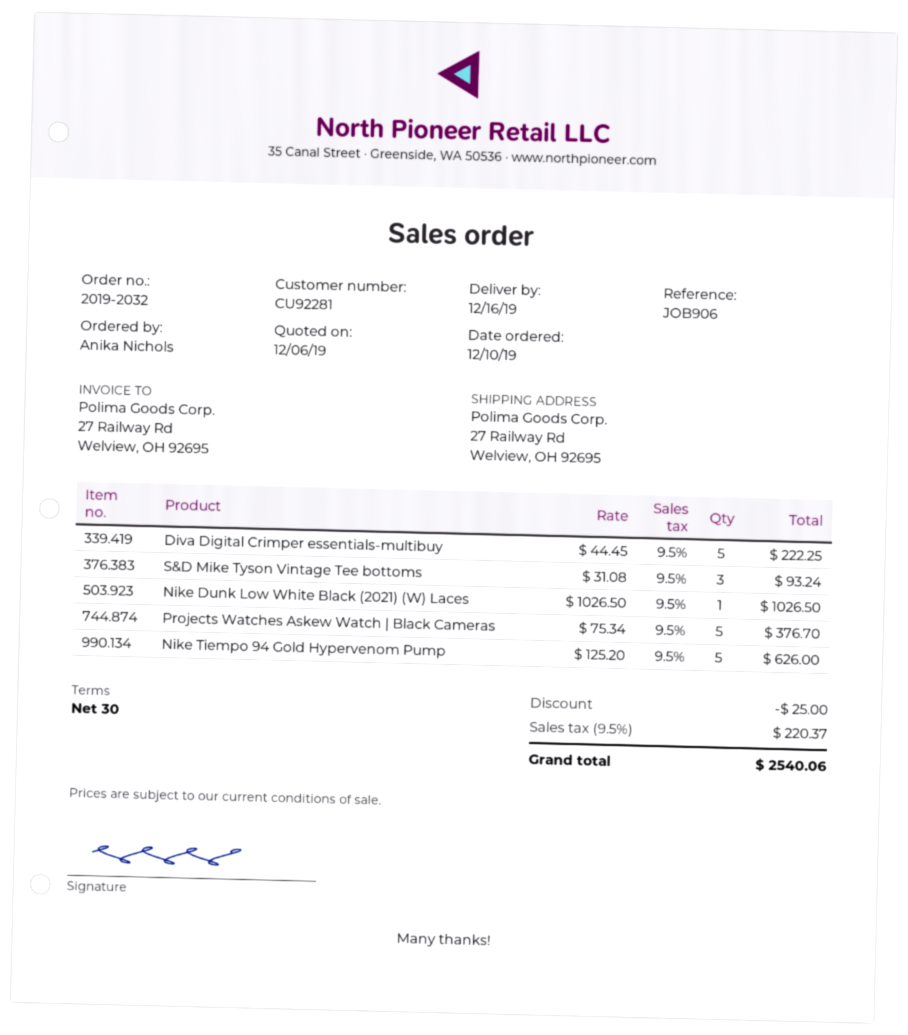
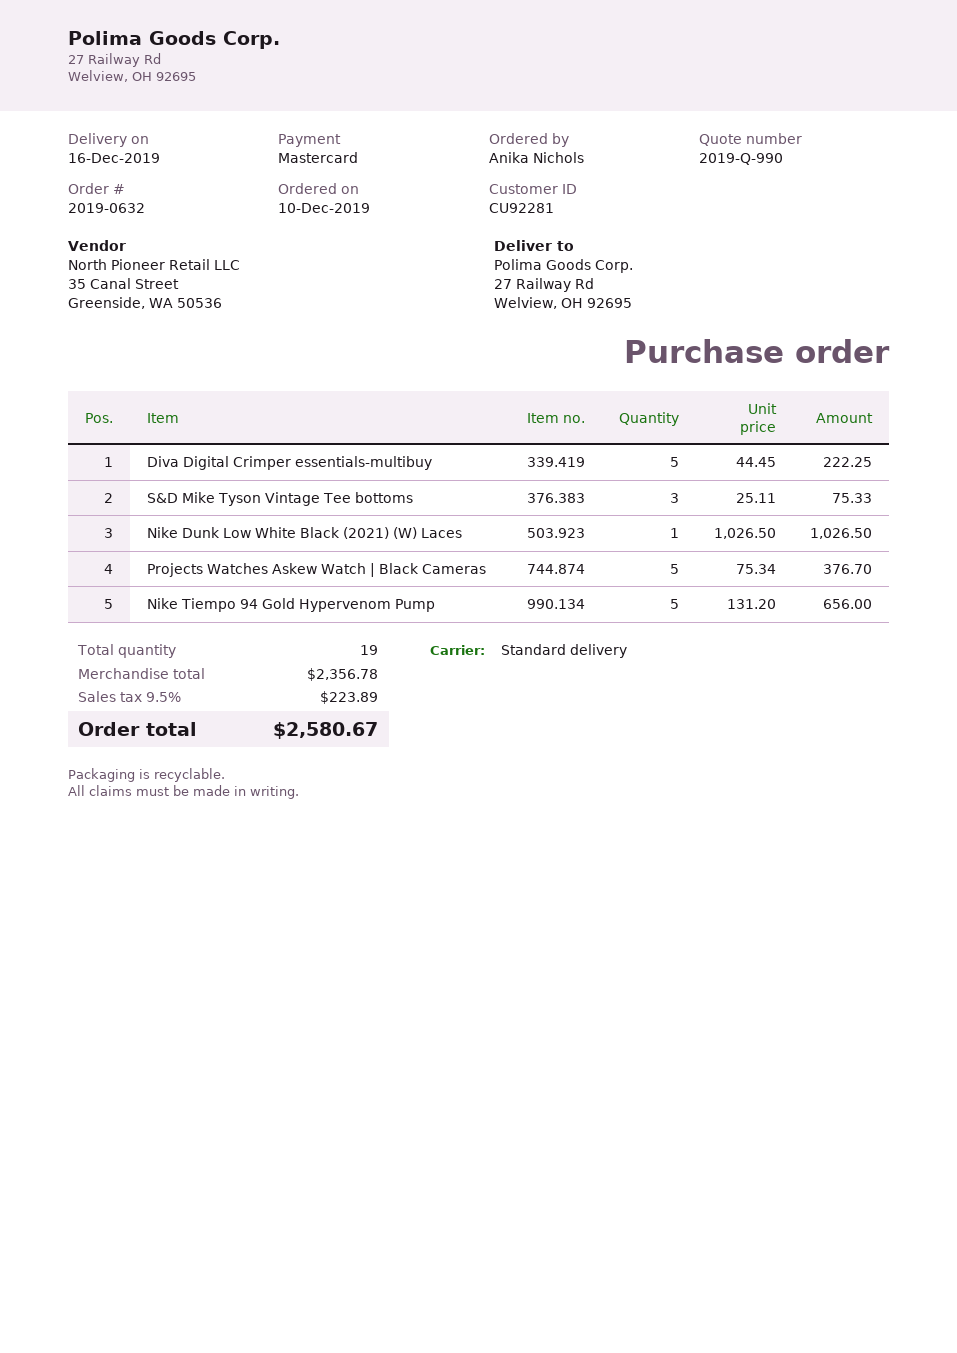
order number: 2019-2032 -> 2019-0632
S&D Mike Tyson Vintage Tee bottoms: 3 x 31.08 = 93.24 -> 3 x 25.11 = 75.33
Nike Tiempo 94 Gold Hypervenom Pump: 5 x 125.20 = 626.00 -> 5 x 131.20 = 656.00
discount: 25.00 -> none
tax: 9.5% = 220.37 -> 9.5% = 223.89
total: 2540.06 -> 2580.67

